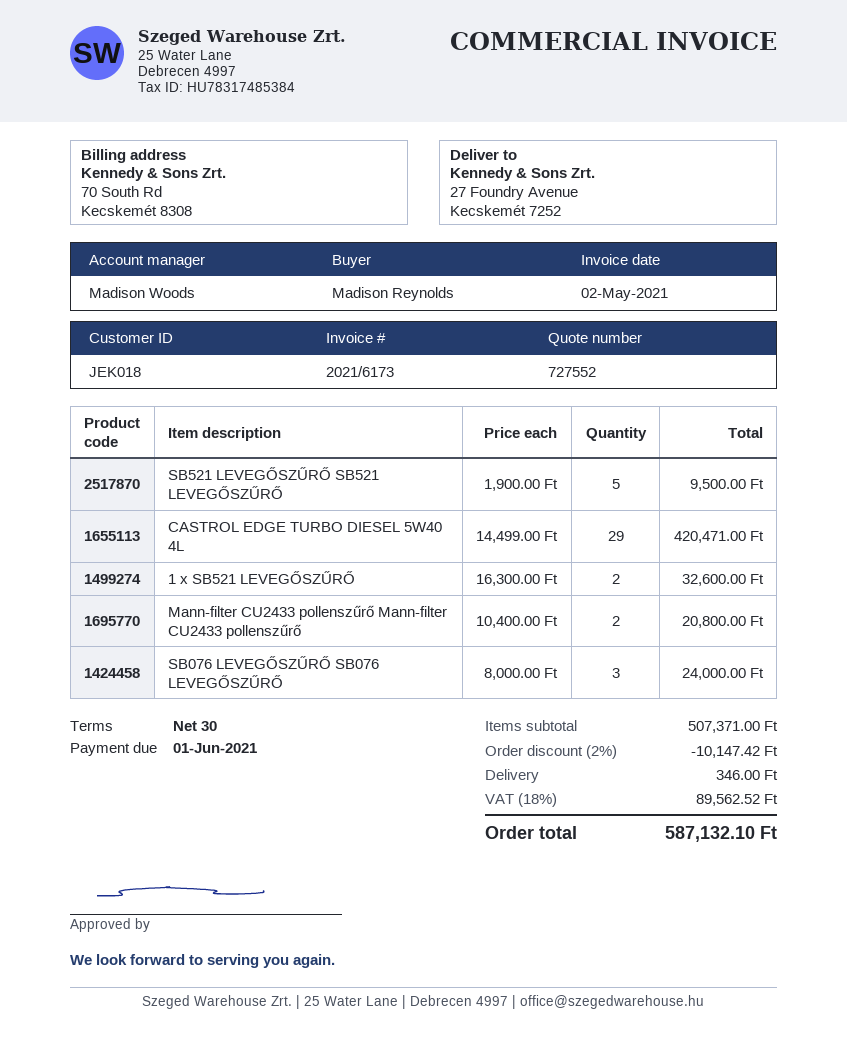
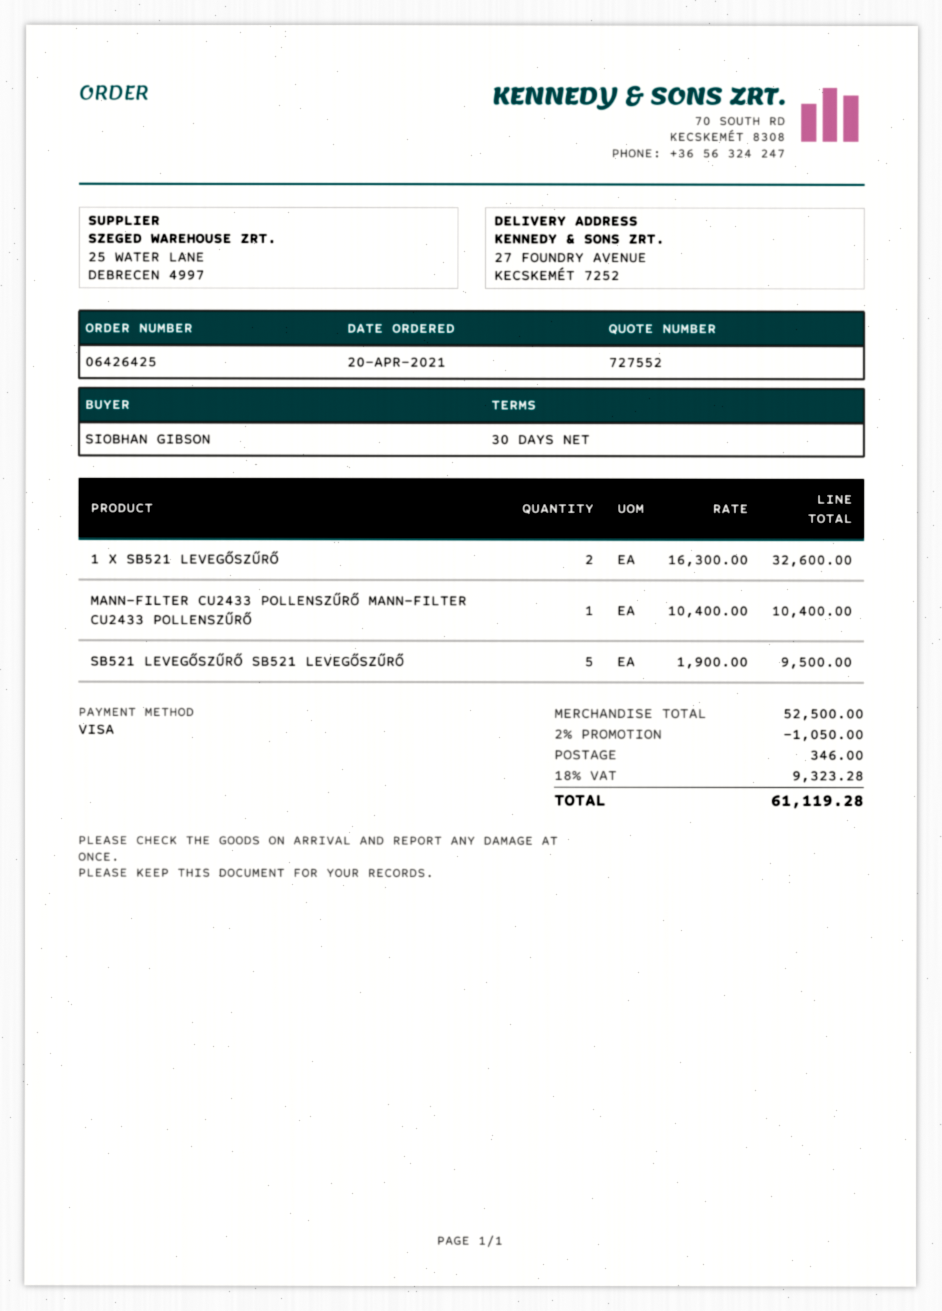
ordered by: Madison Reynolds -> SIOBHAN GIBSON
CASTROL EDGE TURBO DIESEL 5W40 4L: 29 x 14499.00 = 420471.00 -> none
Mann-filter CU2433 pollenszűrő Mann-filter CU2433 pollenszűrő: 2 x 10400.00 = 20800.00 -> 1 x 10400.00 = 10400.00
SB076 LEVEGŐSZŰRŐ SB076 LEVEGŐSZŰRŐ: 3 x 8000.00 = 24000.00 -> none
subtotal: 507371.00 -> 52500.00
discount: 2% = 10147.42 -> 2% = 1050.00
tax: 18% = 89562.52 -> 18% = 9323.28
total: 587132.10 -> 61119.28

